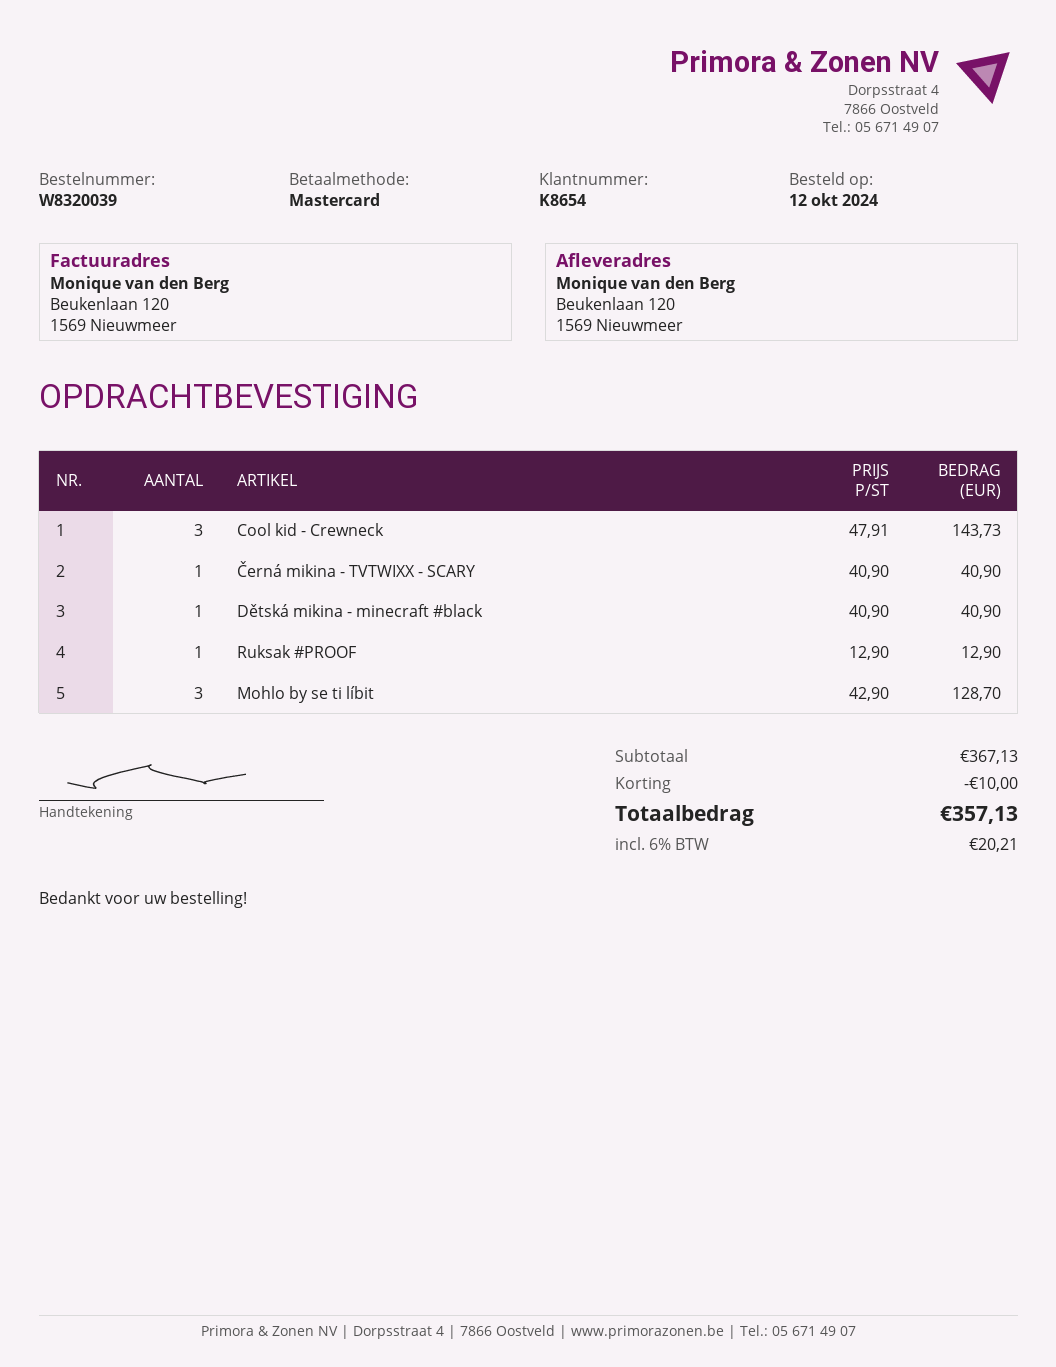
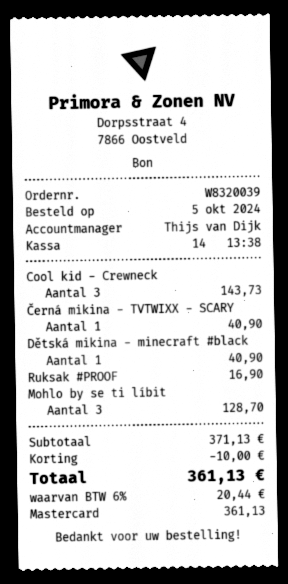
order date: 2024-10-12 -> 2024-10-05
Ruksak #PROOF: 1 for 12.90 -> 1 for 16.90
subtotal: 367.13 -> 371.13
tax: 6% = 20.21 -> 6% = 20.44
total: 357.13 -> 361.13

